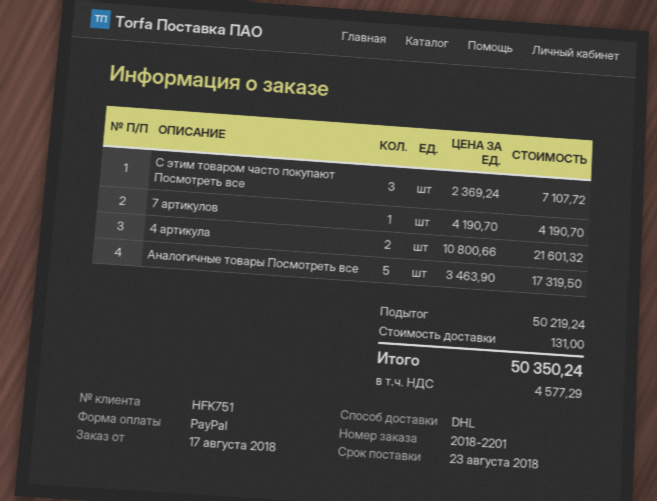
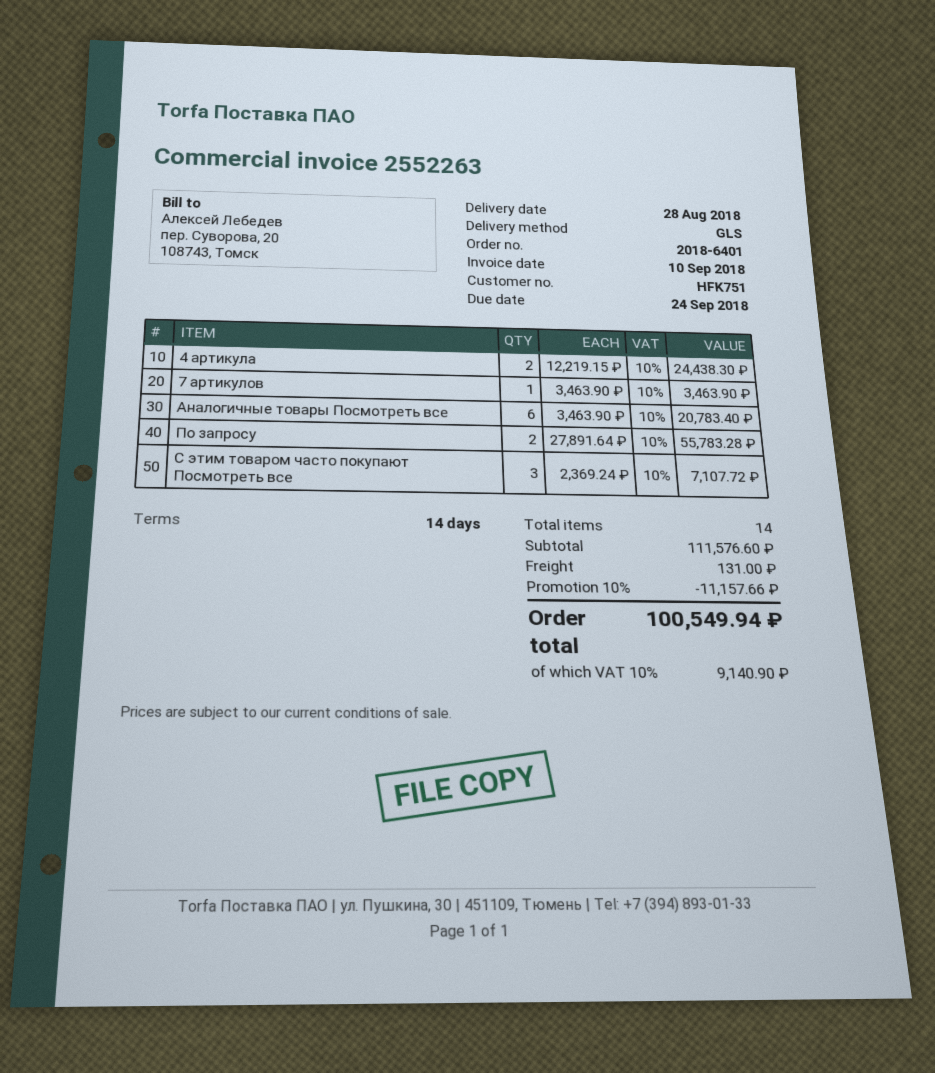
order number: 2018-2201 -> 2018-6401
delivery date: 2018-08-23 -> 2018-08-28
shipping method: DHL -> GLS
7 артикулов: 1 x 4190.70 = 4190.70 -> 1 x 3463.90 = 3463.90
4 артикула: 2 x 10800.66 = 21601.32 -> 2 x 12219.15 = 24438.30
Аналогичные товары Посмотреть все: 5 x 3463.90 = 17319.50 -> 6 x 3463.90 = 20783.40
По запросу: none -> 2 x 27891.64 = 55783.28
subtotal: 50219.24 -> 111576.60
discount: none -> 10% = 11157.66
tax: 4577.29 -> 9140.90
total: 50350.24 -> 100549.94

